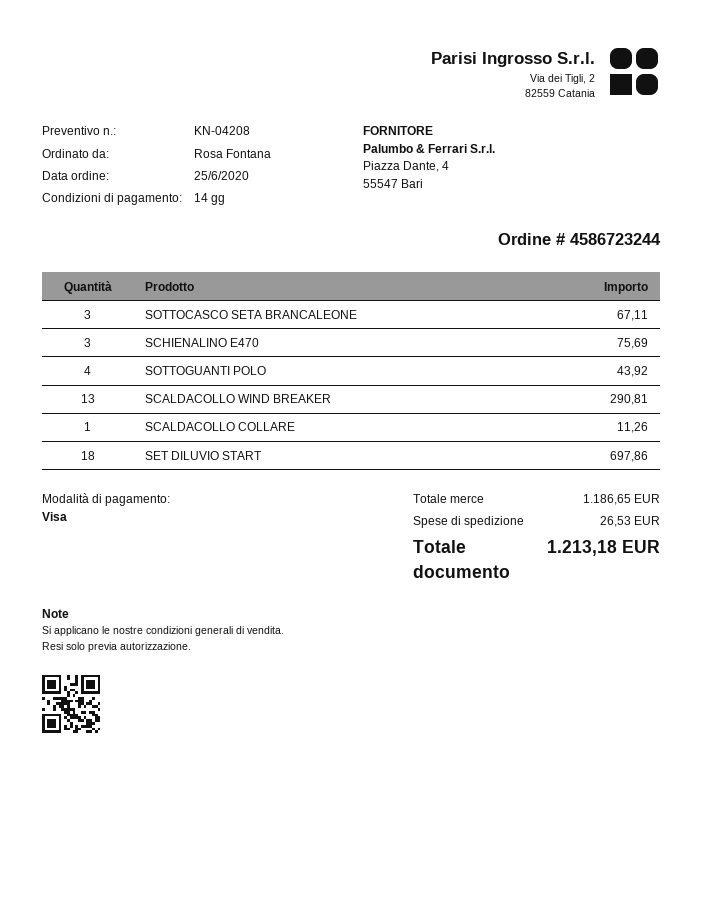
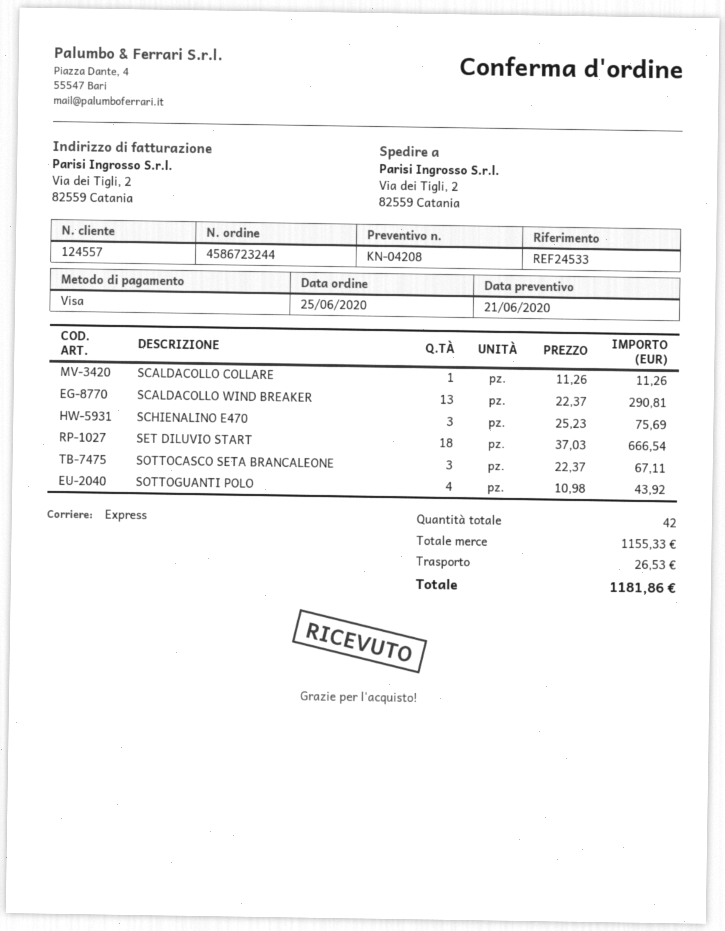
SET DILUVIO START: 18 for 697.86 -> 18 for 666.54
subtotal: 1186.65 -> 1155.33
total: 1213.18 -> 1181.86

